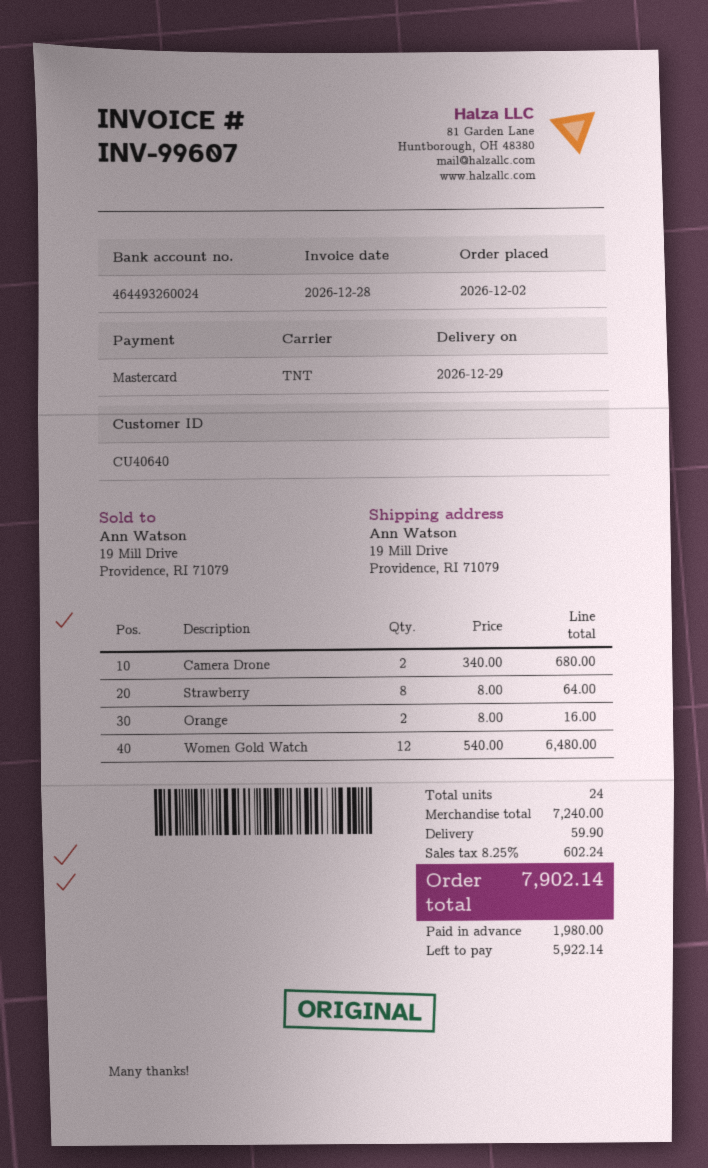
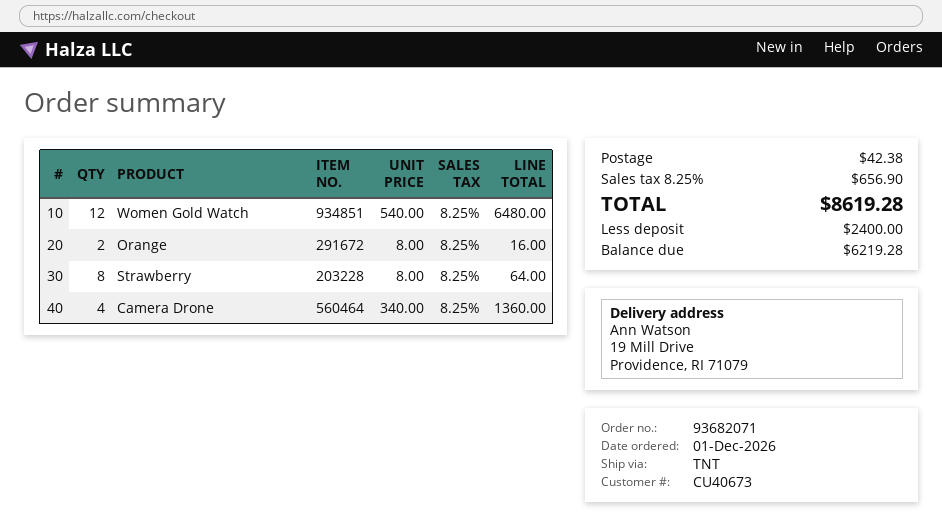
order date: 2026-12-02 -> 2026-12-01
customer number: CU40640 -> CU40673
Camera Drone: 2 x 340.00 = 680.00 -> 4 x 340.00 = 1360.00
shipping: 59.90 -> 42.38
tax: 8.25% = 602.24 -> 8.25% = 656.90
total: 7902.14 -> 8619.28
deposit: 1980.00 -> 2400.00
balance: 5922.14 -> 6219.28

